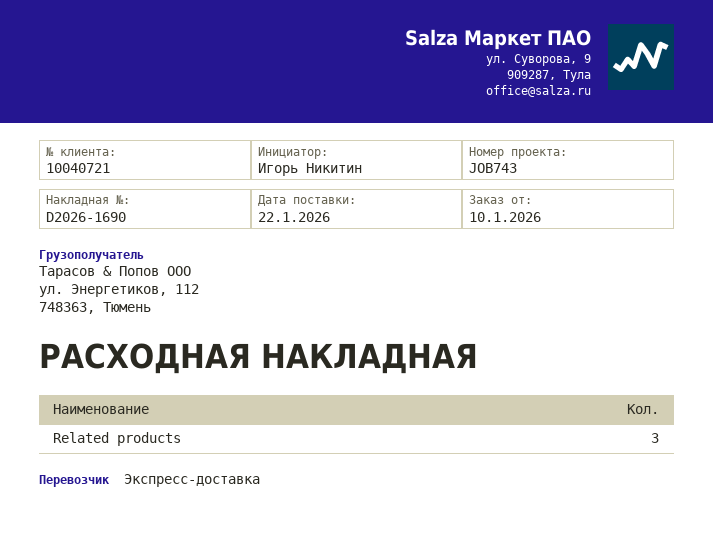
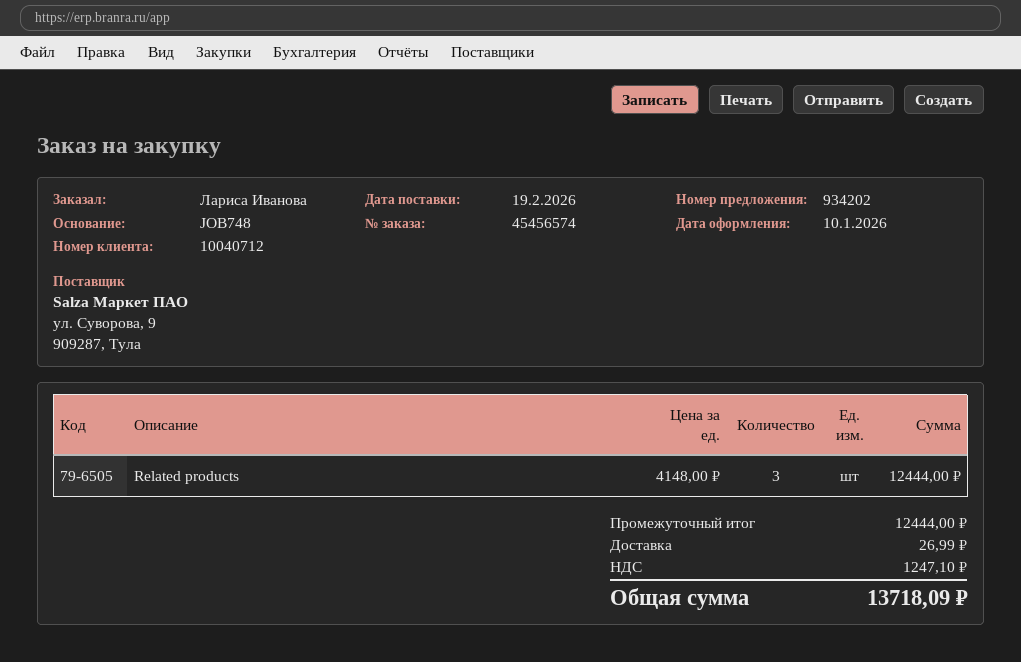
delivery date: 2026-01-22 -> 2026-02-19
customer number: 10040721 -> 10040712
reference: JOB743 -> JOB748
ordered by: Игорь Никитин -> Лариса Иванова

